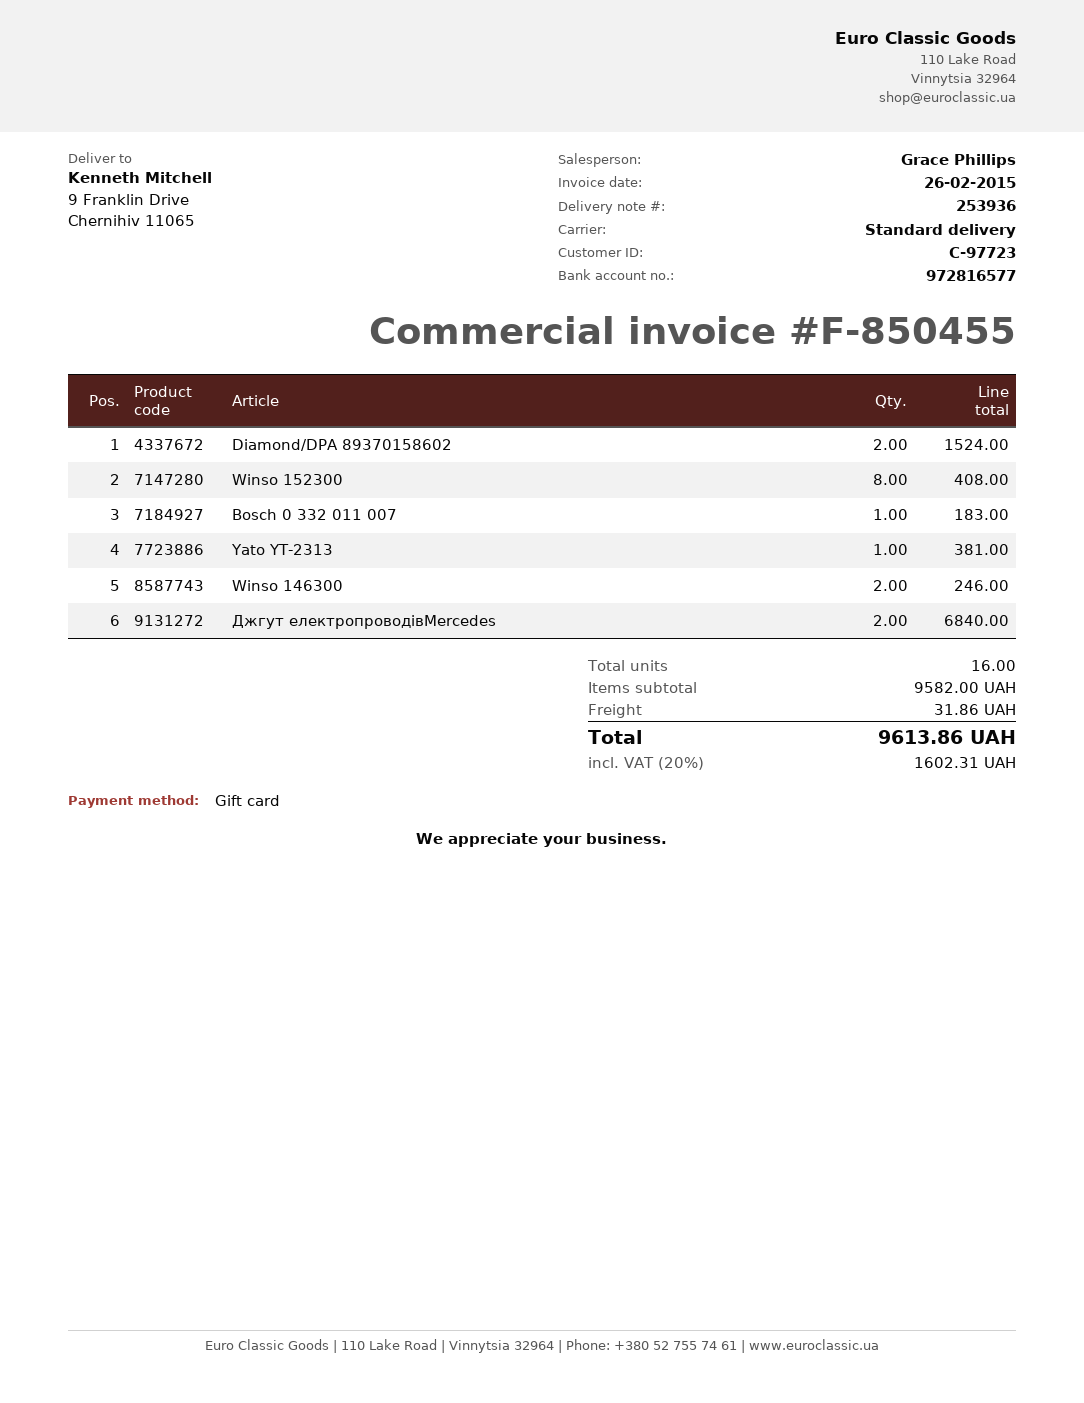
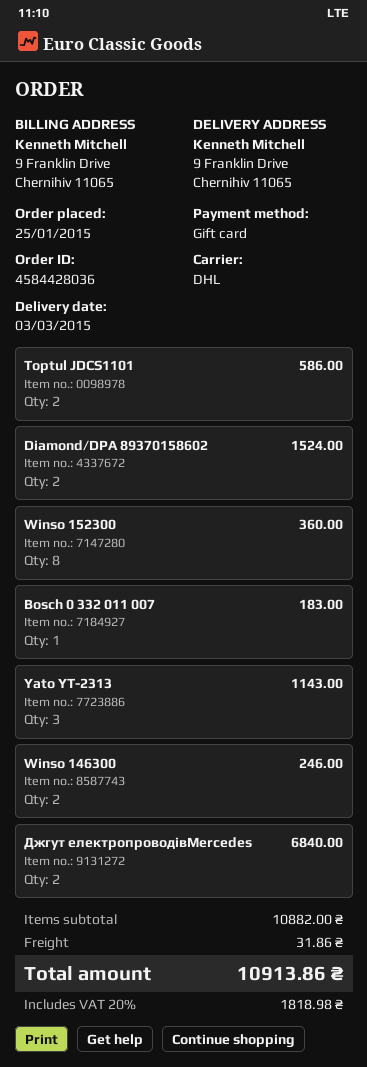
shipping method: standard -> DHL
Winso 152300: 8 for 408.00 -> 8 for 360.00
Yato YT-2313: 1 for 381.00 -> 3 for 1143.00
Toptul JDCS1101: none -> 2 for 586.00
subtotal: 9582.00 -> 10882.00
tax: 20% = 1602.31 -> 20% = 1818.98
total: 9613.86 -> 10913.86

